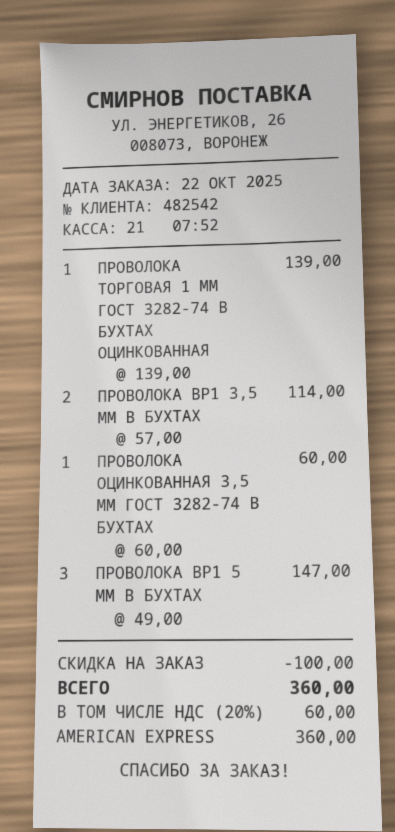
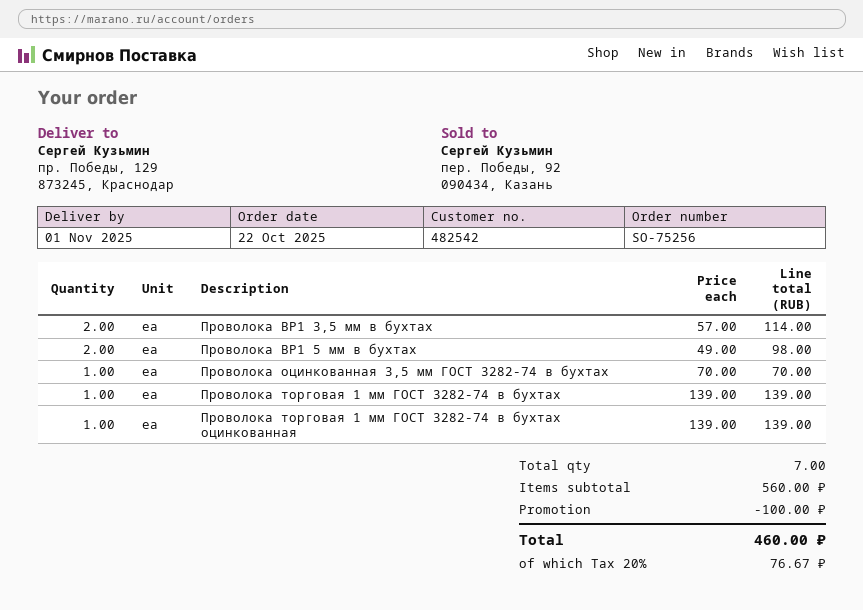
ПРОВОЛОКА ОЦИНКОВАННАЯ 3,5 ММ ГОСТ 3282-74 В БУХТАХ: 1 x 60.00 = 60.00 -> 1 x 70.00 = 70.00
ПРОВОЛОКА ВР1 5 ММ В БУХТАХ: 3 x 49.00 = 147.00 -> 2 x 49.00 = 98.00
Проволока торговая 1 мм ГОСТ 3282-74 в бухтах: none -> 1 x 139.00 = 139.00
tax: 20% = 60.00 -> 20% = 76.67
total: 360.00 -> 460.00

